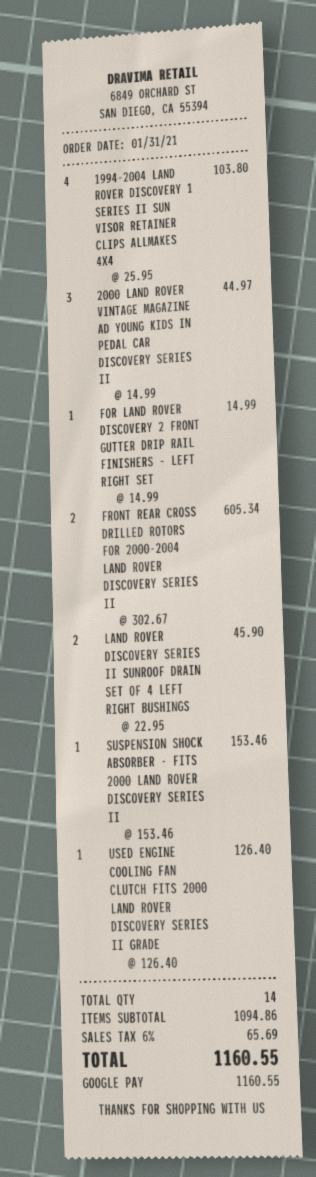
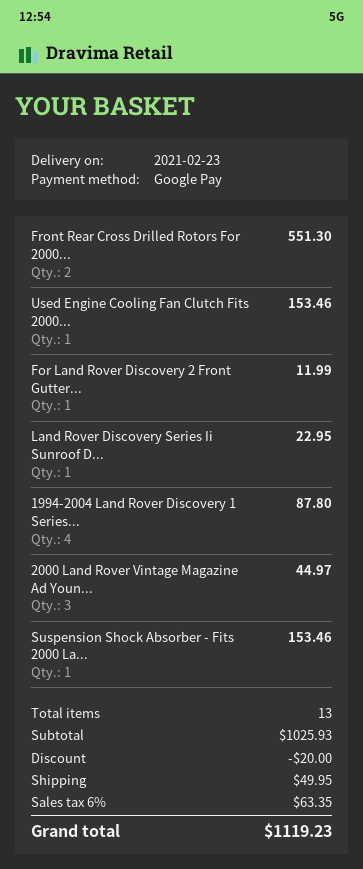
1994-2004 LAND ROVER DISCOVERY 1 SERIES II SUN VISOR RETAINER CLIPS ALLMAKES 4X4: 4 for 103.80 -> 4 for 87.80
FOR LAND ROVER DISCOVERY 2 FRONT GUTTER DRIP RAIL FINISHERS - LEFT RIGHT SET: 1 for 14.99 -> 1 for 11.99
FRONT REAR CROSS DRILLED ROTORS FOR 2000-2004 LAND ROVER DISCOVERY SERIES II: 2 for 605.34 -> 2 for 551.30
LAND ROVER DISCOVERY SERIES II SUNROOF DRAIN SET OF 4 LEFT RIGHT BUSHINGS: 2 for 45.90 -> 1 for 22.95
USED ENGINE COOLING FAN CLUTCH FITS 2000 LAND ROVER DISCOVERY SERIES II GRADE: 1 for 126.40 -> 1 for 153.46
total quantity: 14 -> 13
subtotal: 1094.86 -> 1025.93
discount: none -> 20.00
shipping: none -> 49.95
tax: 6% = 65.69 -> 6% = 63.35
total: 1160.55 -> 1119.23

